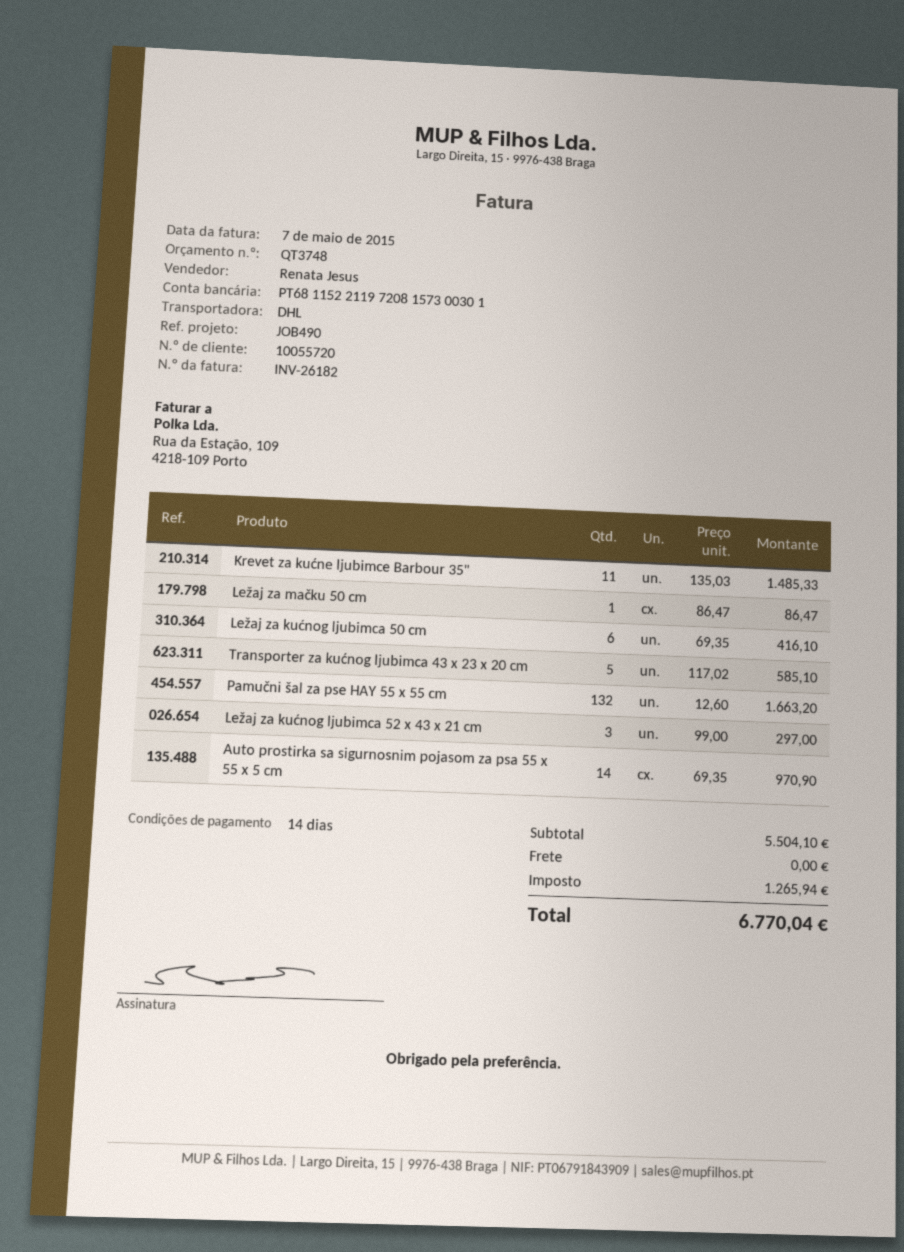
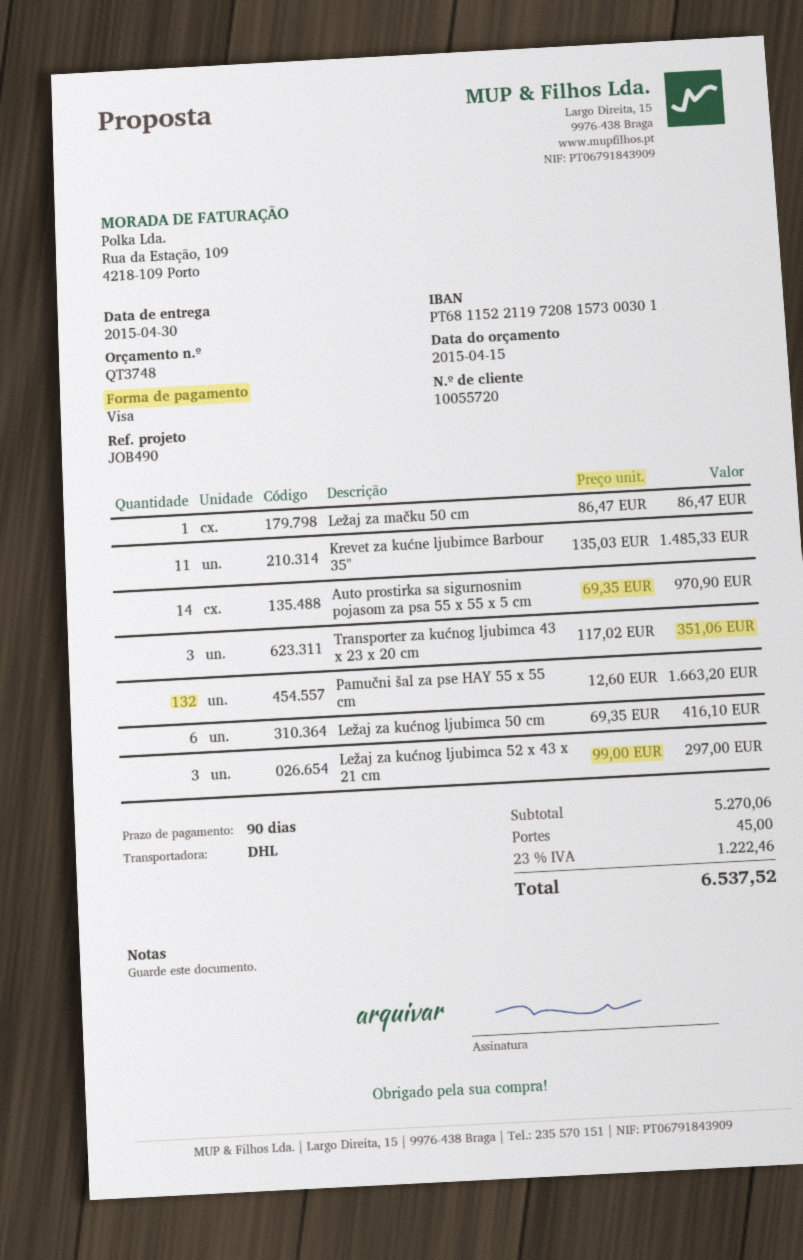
payment terms: 14 days -> 90 days
Transporter za kućnog ljubimca 43 x 23 x 20 cm: 5 x 117.02 = 585.10 -> 3 x 117.02 = 351.06
subtotal: 5504.10 -> 5270.06
shipping: 0.00 -> 45.00
tax: 1265.94 -> 1222.46
total: 6770.04 -> 6537.52

